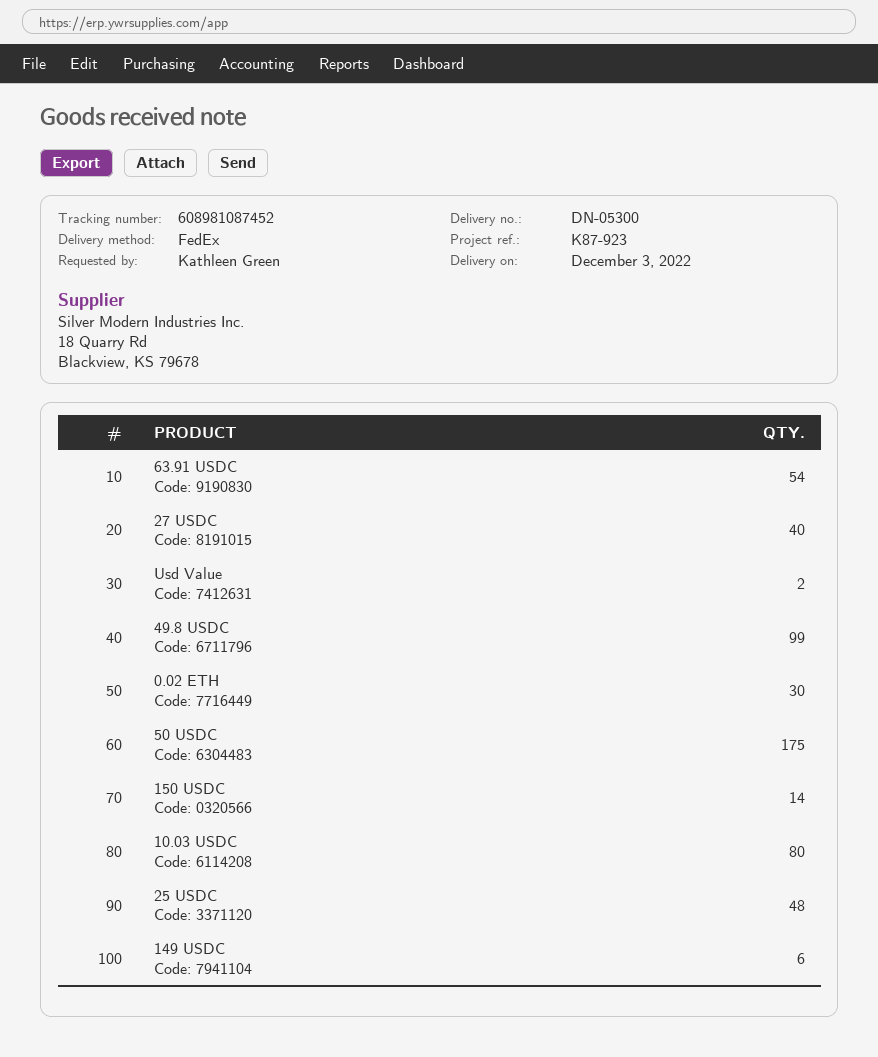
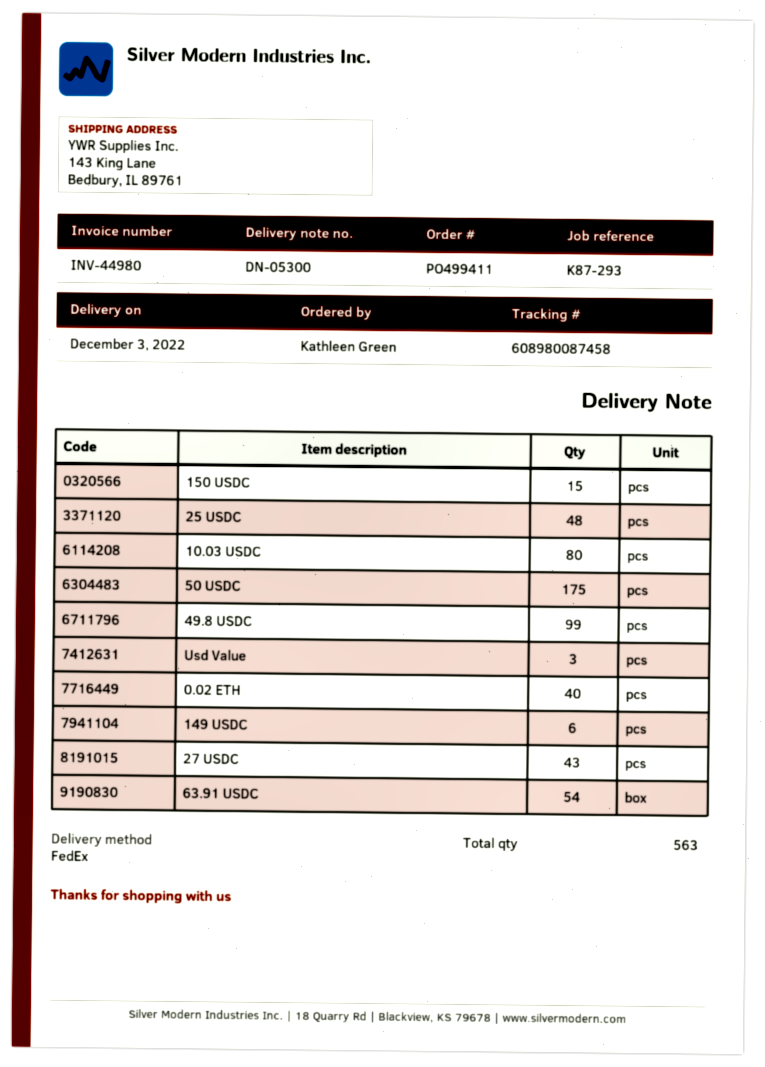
reference: K87-923 -> K87-293
tracking number: 608981087452 -> 608980087458
27 USDC: 40 -> 43
Usd Value: 2 -> 3
0.02 ETH: 30 -> 40
150 USDC: 14 -> 15

